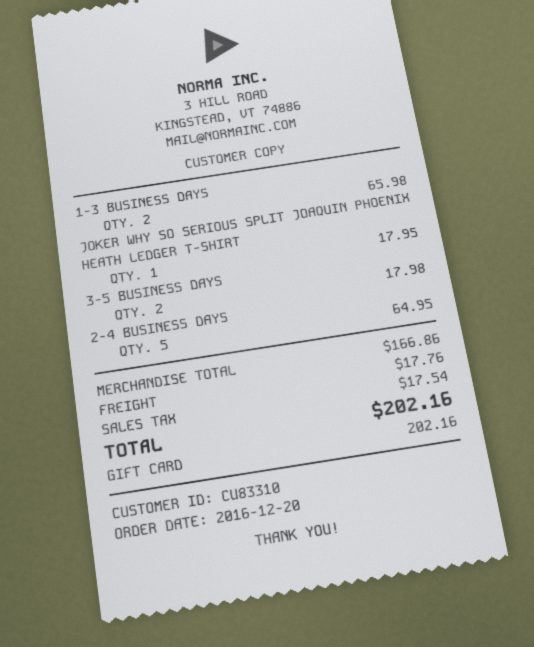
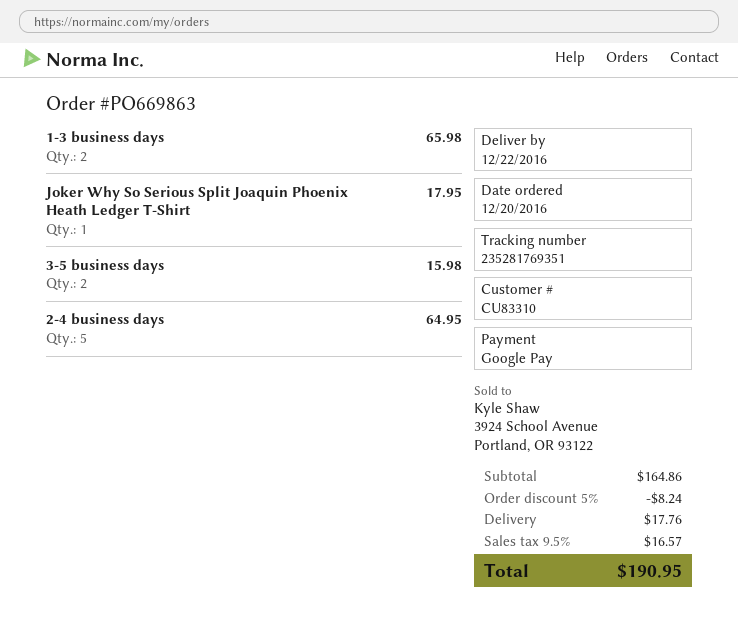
payment method: gift card -> Google Pay
3-5 BUSINESS DAYS: 2 for 17.98 -> 2 for 15.98
subtotal: 166.86 -> 164.86
discount: none -> 5% = 8.24
tax: 17.54 -> 16.57
total: 202.16 -> 190.95

